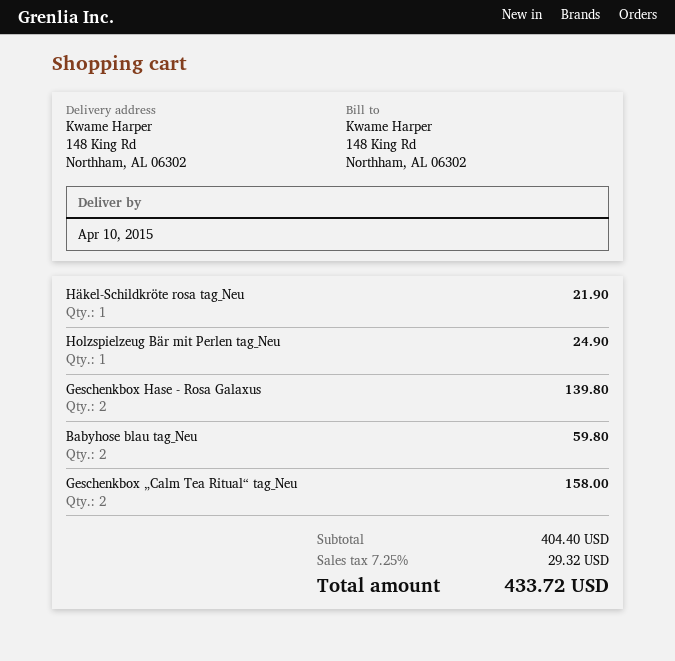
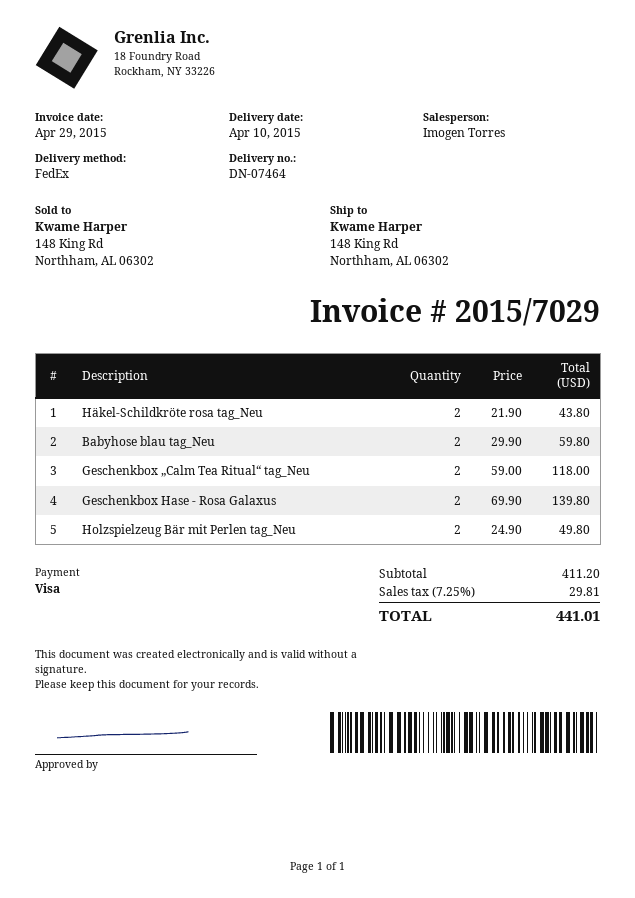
Häkel-Schildkröte rosa tag_Neu: 1 for 21.90 -> 2 for 43.80
Holzspielzeug Bär mit Perlen tag_Neu: 1 for 24.90 -> 2 for 49.80
Geschenkbox „Calm Tea Ritual“ tag_Neu: 2 for 158.00 -> 2 for 118.00
subtotal: 404.40 -> 411.20
tax: 7.25% = 29.32 -> 7.25% = 29.81
total: 433.72 -> 441.01

